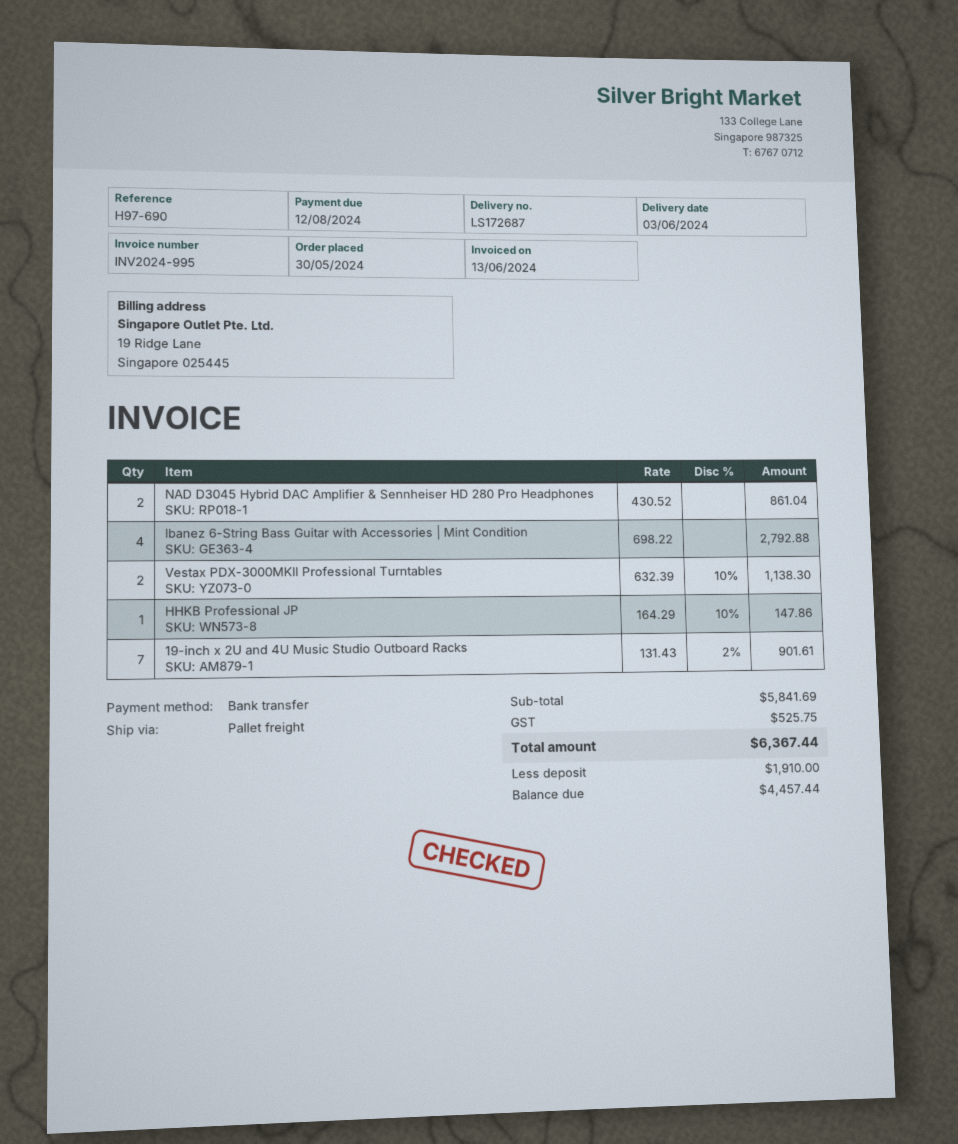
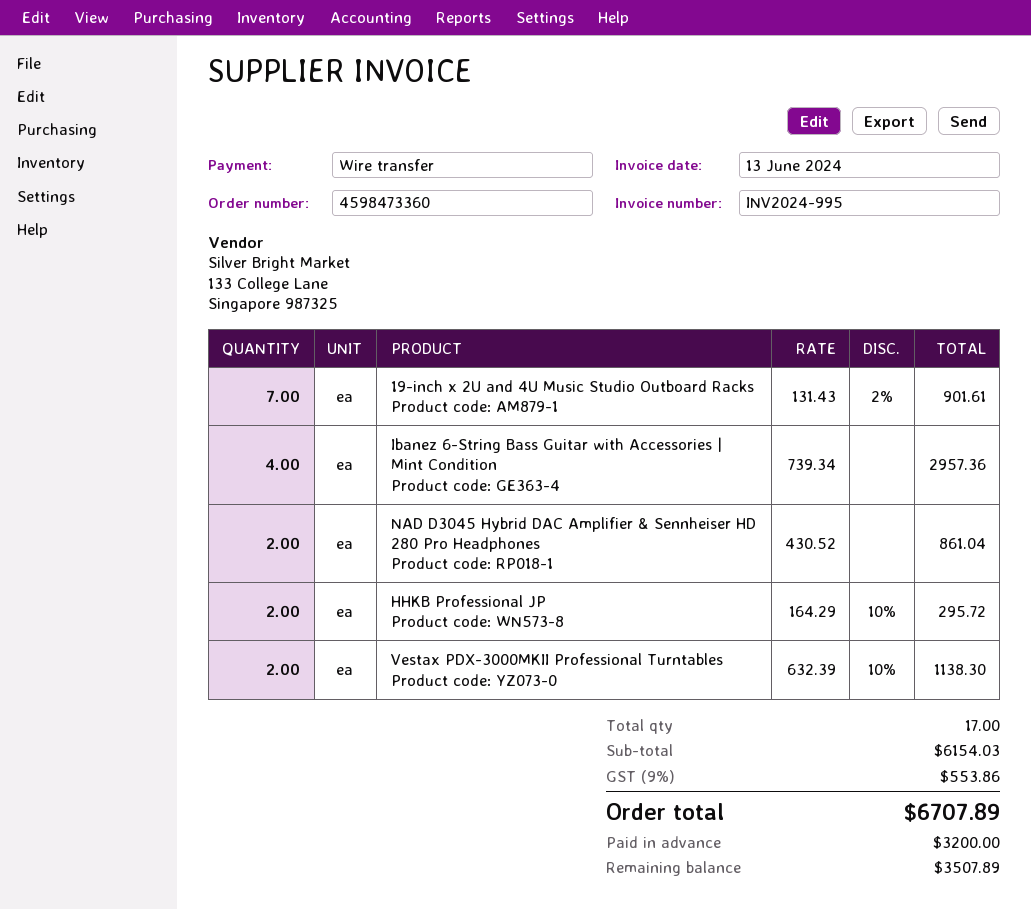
Ibanez 6-String Bass Guitar with Accessories | Mint Condition: 4 x 698.22 = 2792.88 -> 4 x 739.34 = 2957.36
HHKB Professional JP: 1 x 164.29 - 10% = 147.86 -> 2 x 164.29 - 10% = 295.72
subtotal: 5841.69 -> 6154.03
tax: 525.75 -> 553.86
total: 6367.44 -> 6707.89
deposit: 1910.00 -> 3200.00
balance: 4457.44 -> 3507.89

